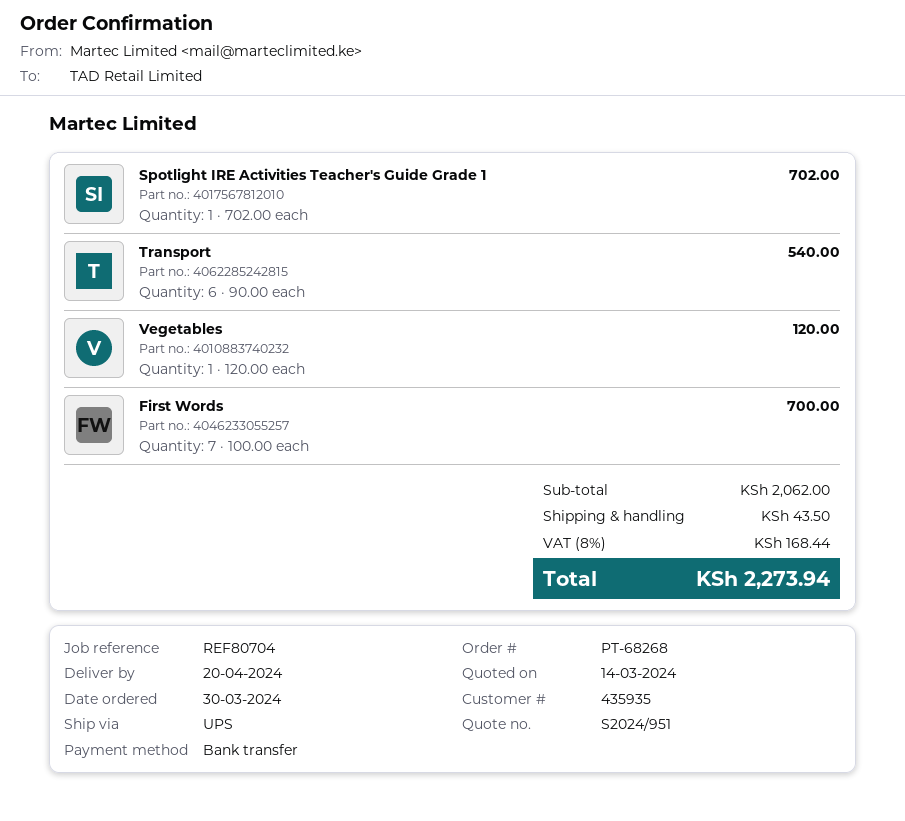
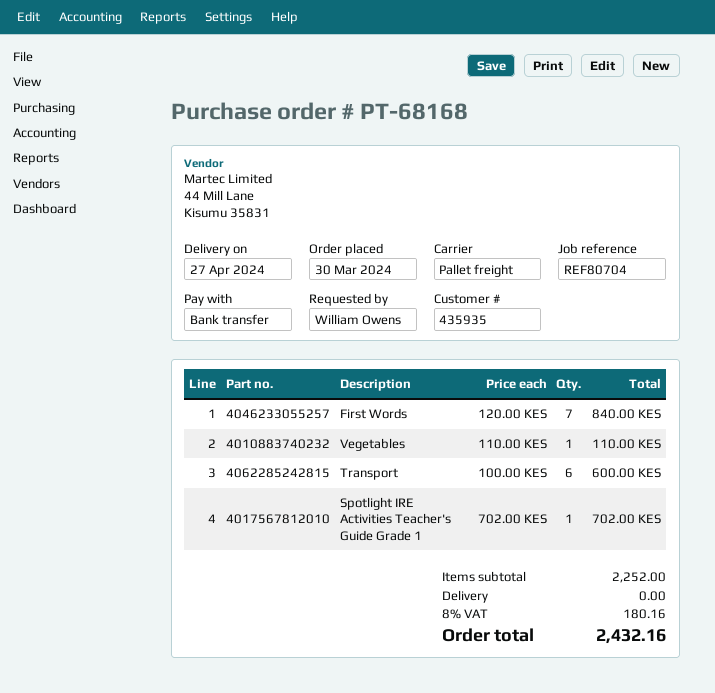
order number: PT-68268 -> PT-68168
delivery date: 2024-04-20 -> 2024-04-27
shipping method: UPS -> pallet freight
Transport: 6 x 90.00 = 540.00 -> 6 x 100.00 = 600.00
Vegetables: 1 x 120.00 = 120.00 -> 1 x 110.00 = 110.00
First Words: 7 x 100.00 = 700.00 -> 7 x 120.00 = 840.00
subtotal: 2062.00 -> 2252.00
shipping: 43.50 -> 0.00
tax: 8% = 168.44 -> 8% = 180.16
total: 2273.94 -> 2432.16

